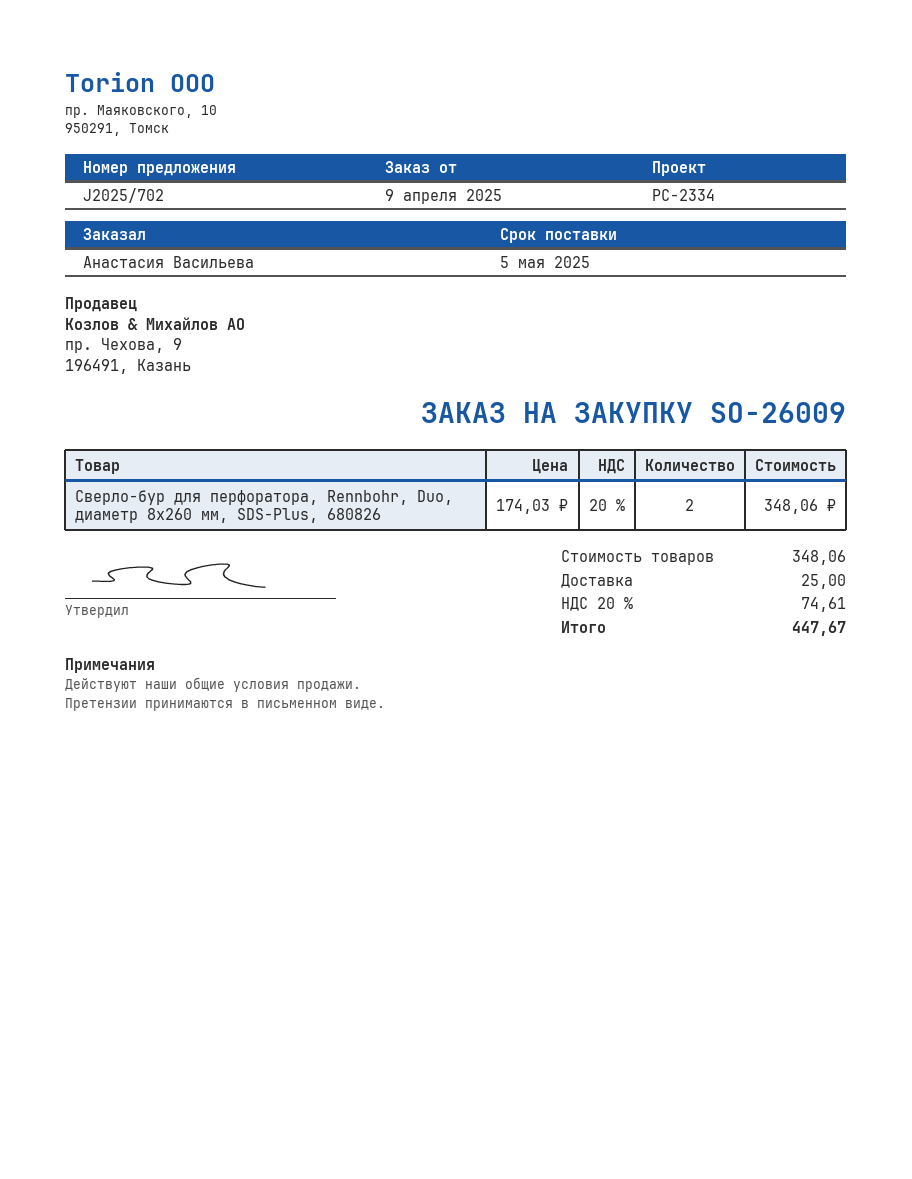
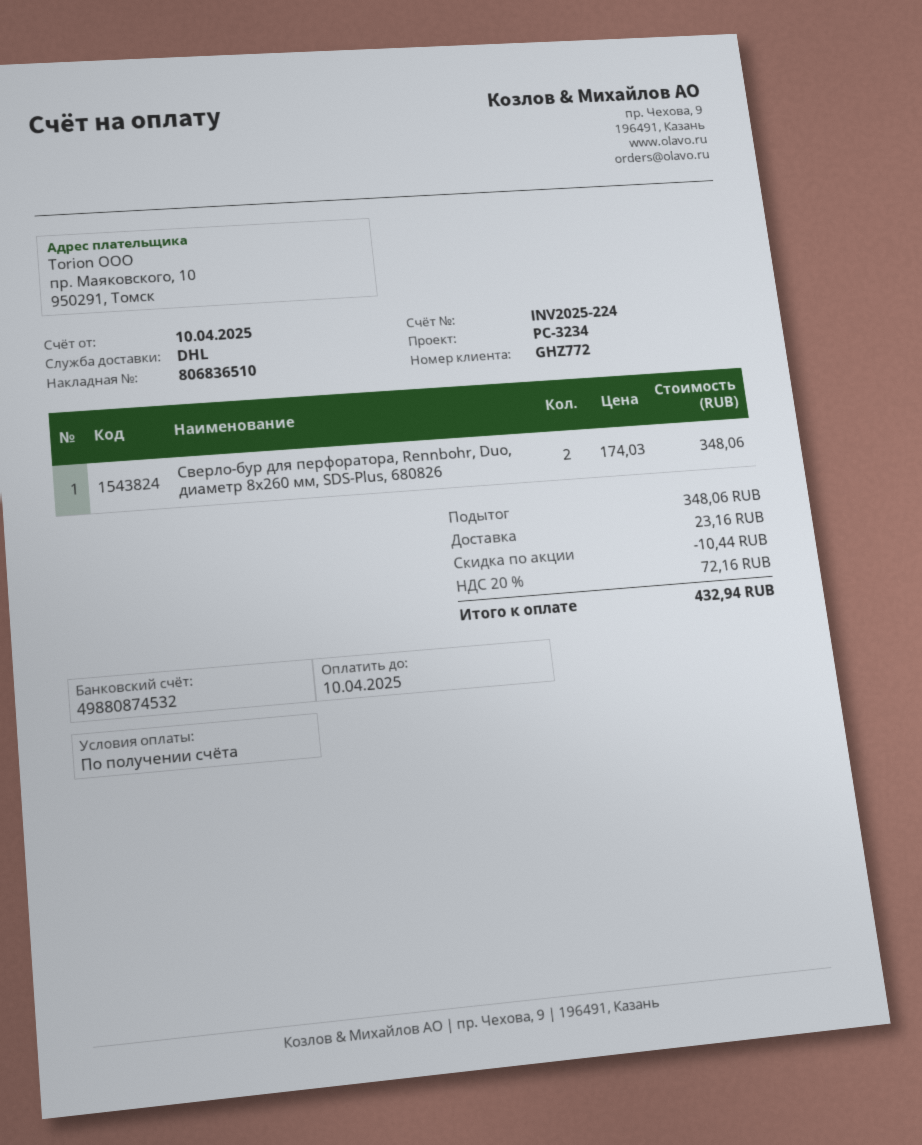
reference: PC-2334 -> PC-3234
discount: none -> 10.44
shipping: 25.00 -> 23.16
tax: 20% = 74.61 -> 20% = 72.16
total: 447.67 -> 432.94

